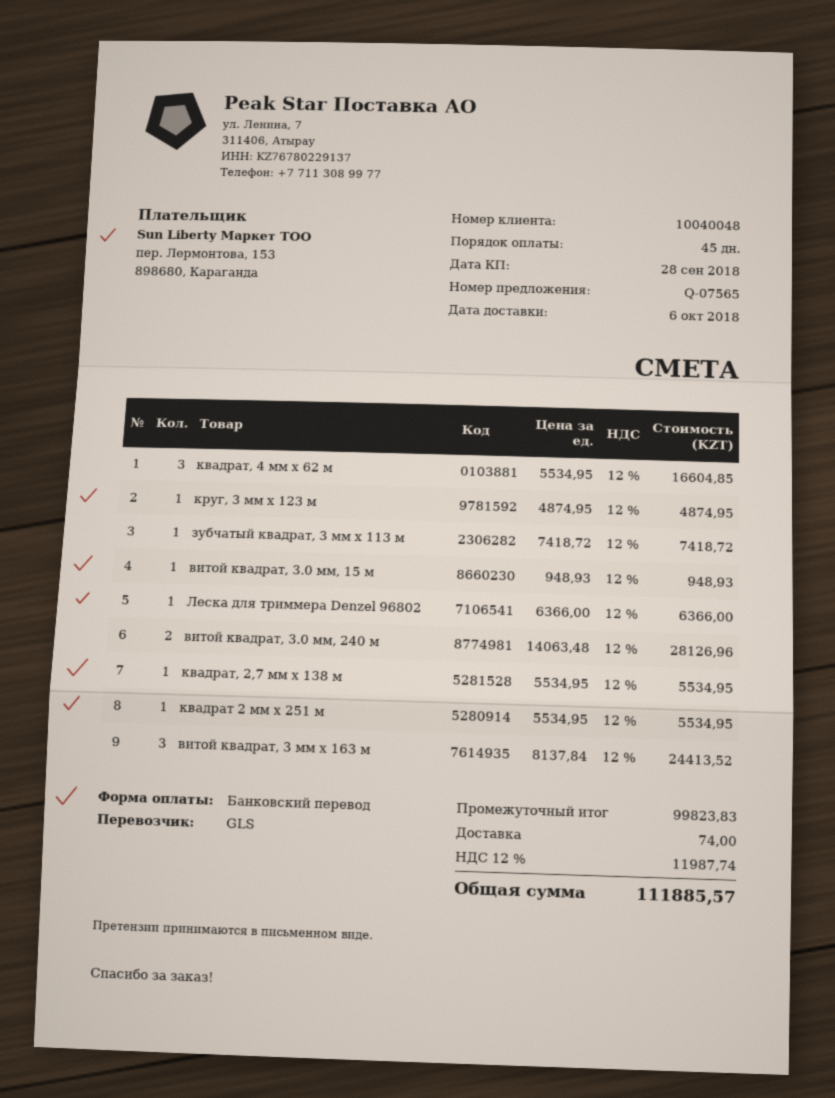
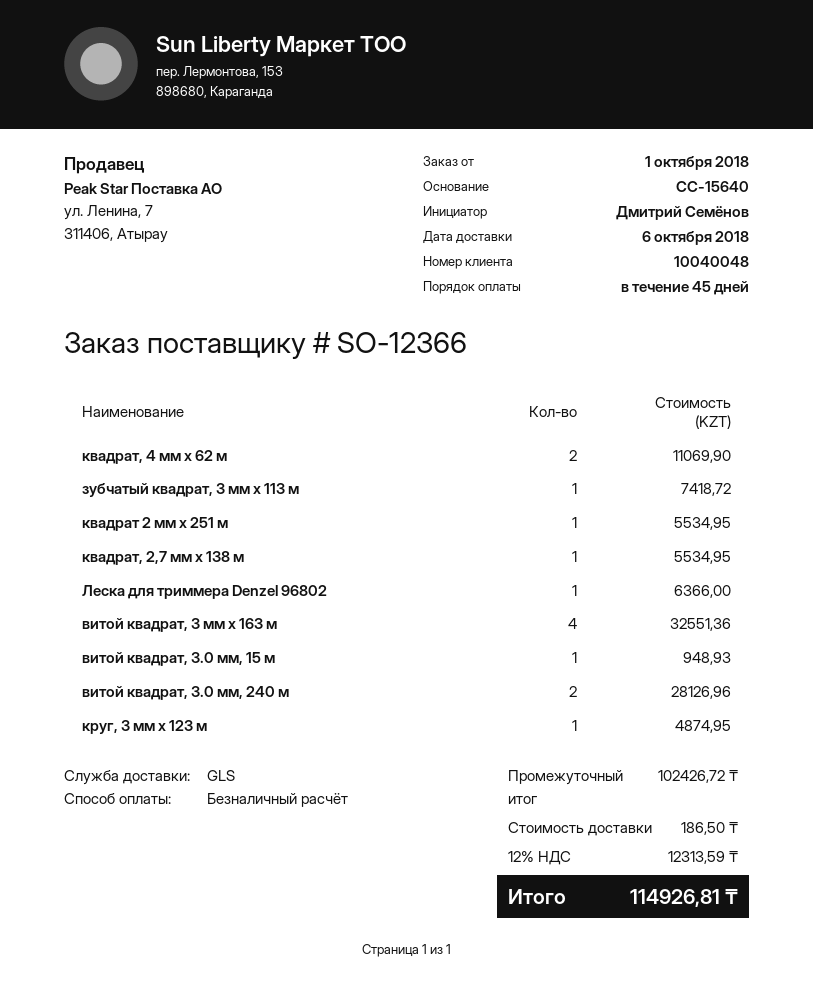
квадрат, 4 мм х 62 м: 3 for 16604.85 -> 2 for 11069.90
витой квадрат, 3 мм х 163 м: 3 for 24413.52 -> 4 for 32551.36
subtotal: 99823.83 -> 102426.72
shipping: 74.00 -> 186.50
tax: 12% = 11987.74 -> 12% = 12313.59
total: 111885.57 -> 114926.81

